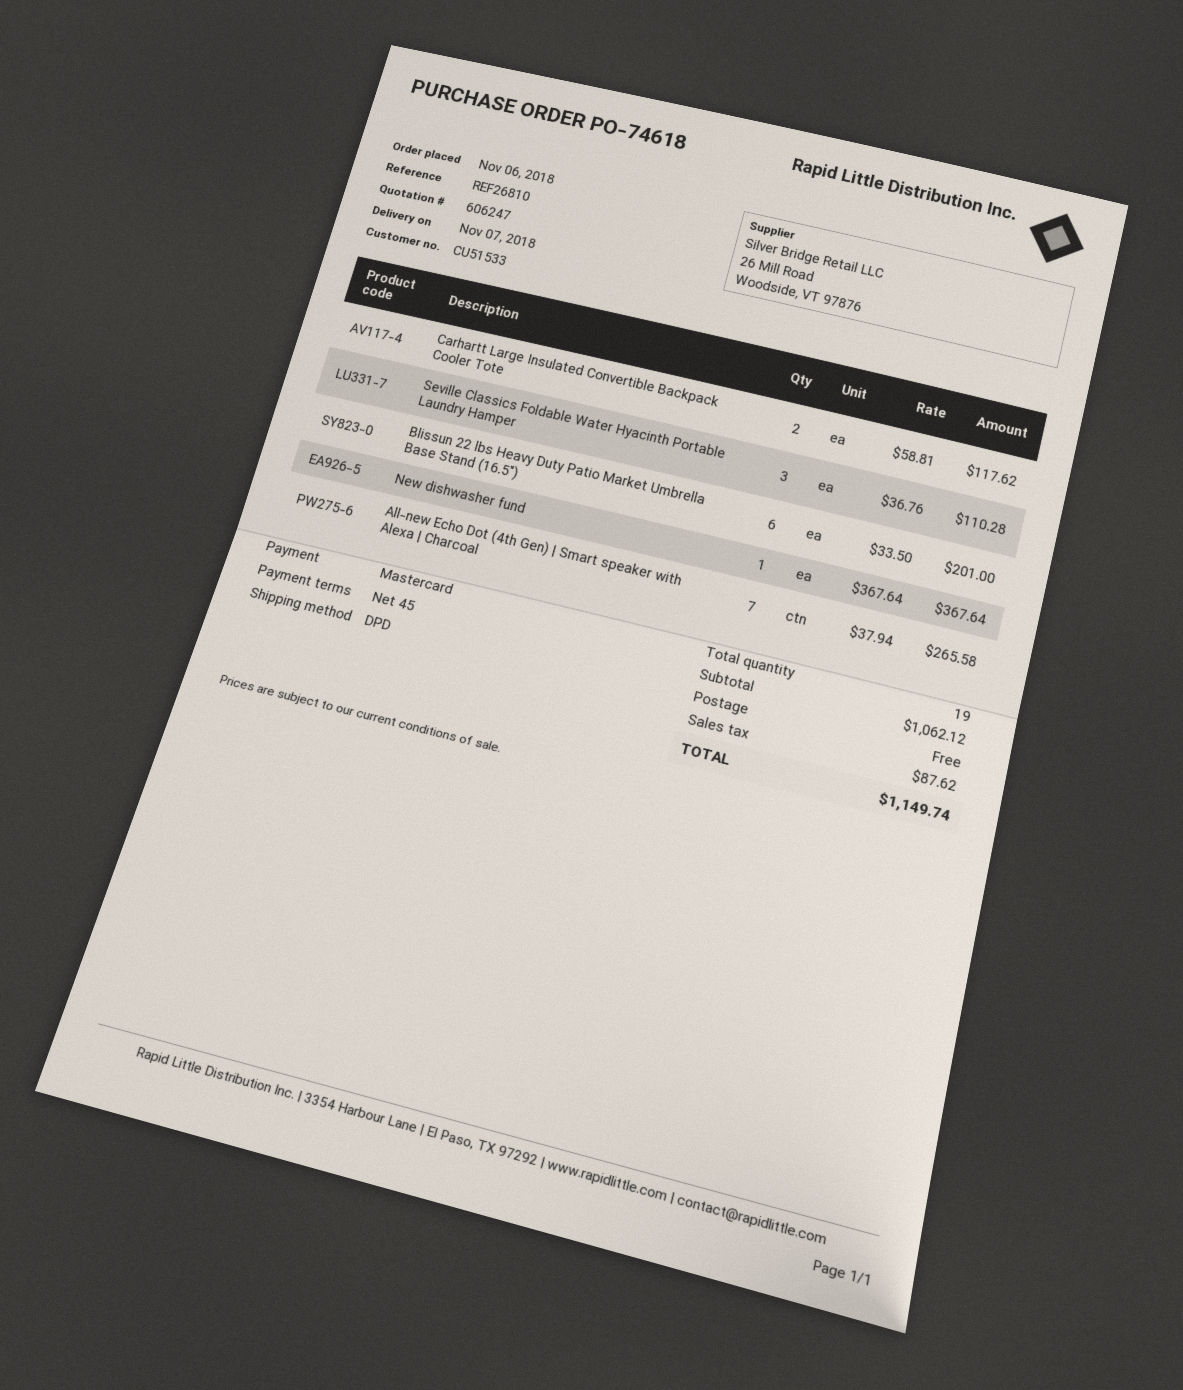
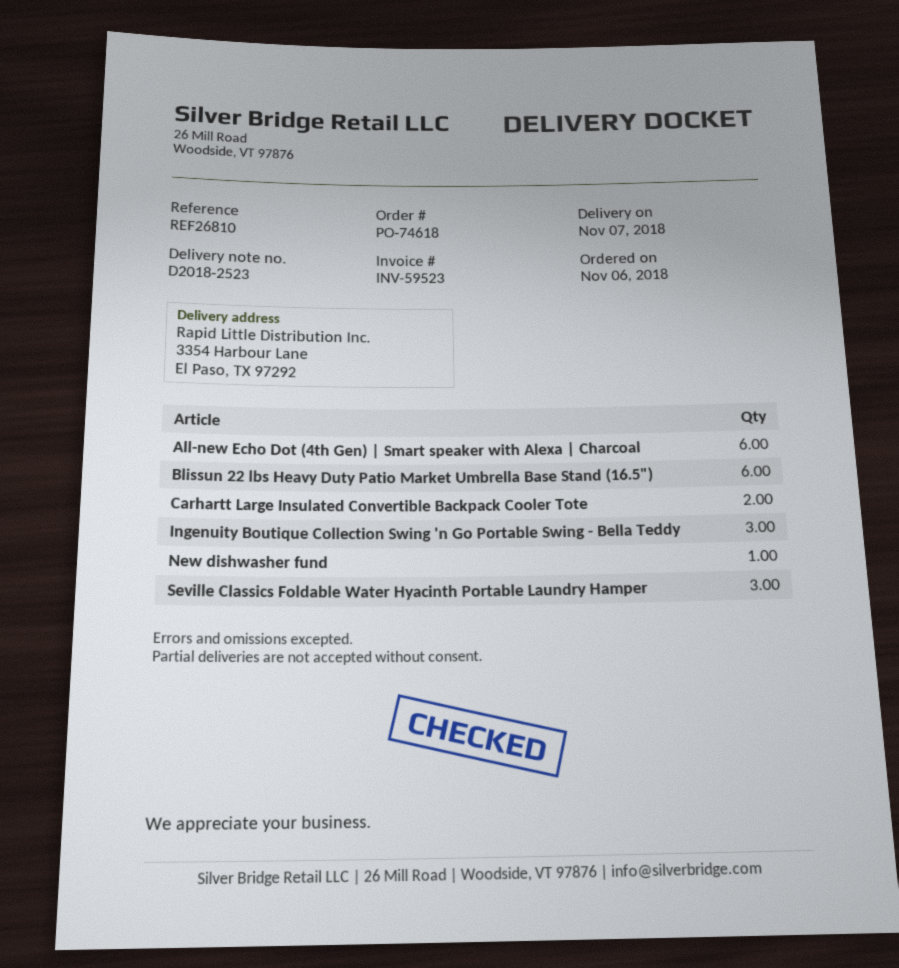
All-new Echo Dot (4th Gen) | Smart speaker with Alexa | Charcoal: 7 -> 6
Ingenuity Boutique Collection Swing 'n Go Portable Swing - Bella Teddy: none -> 3

